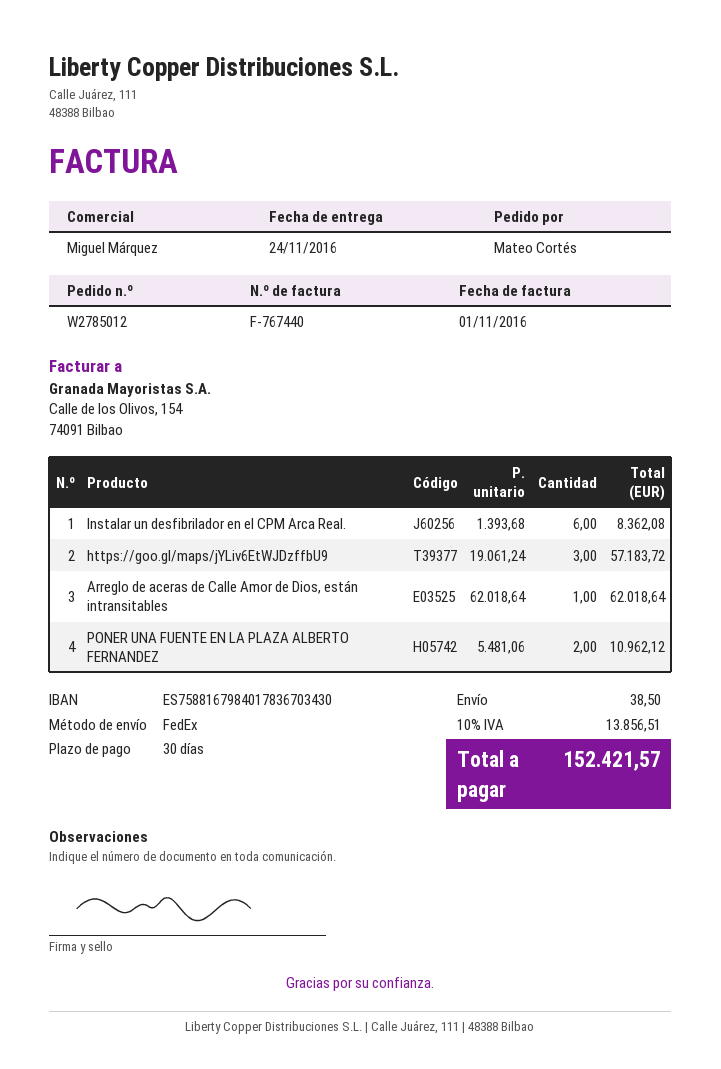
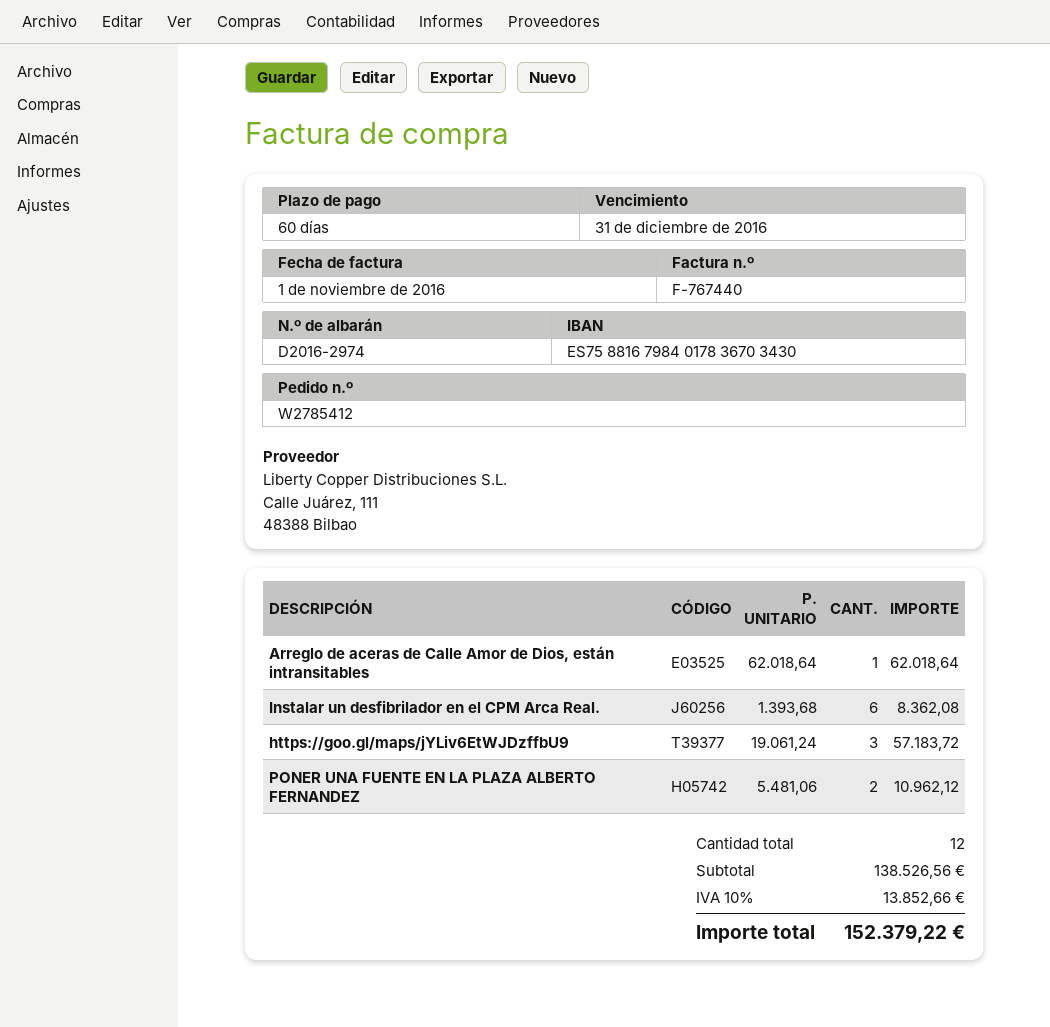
order number: W2785012 -> W2785412
payment terms: 30 days -> 60 days
shipping: 38.50 -> none
tax: 10% = 13856.51 -> 10% = 13852.66
total: 152421.57 -> 152379.22

